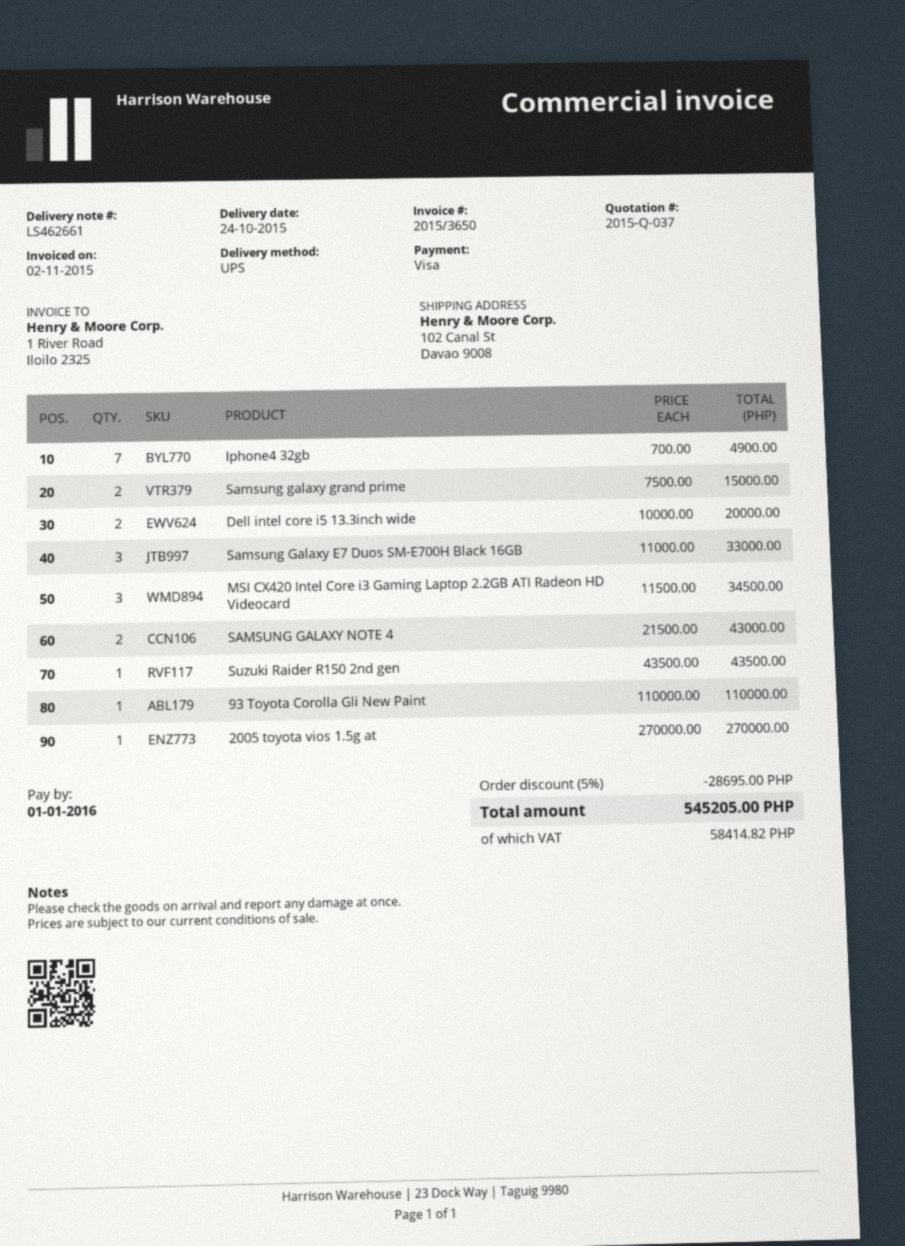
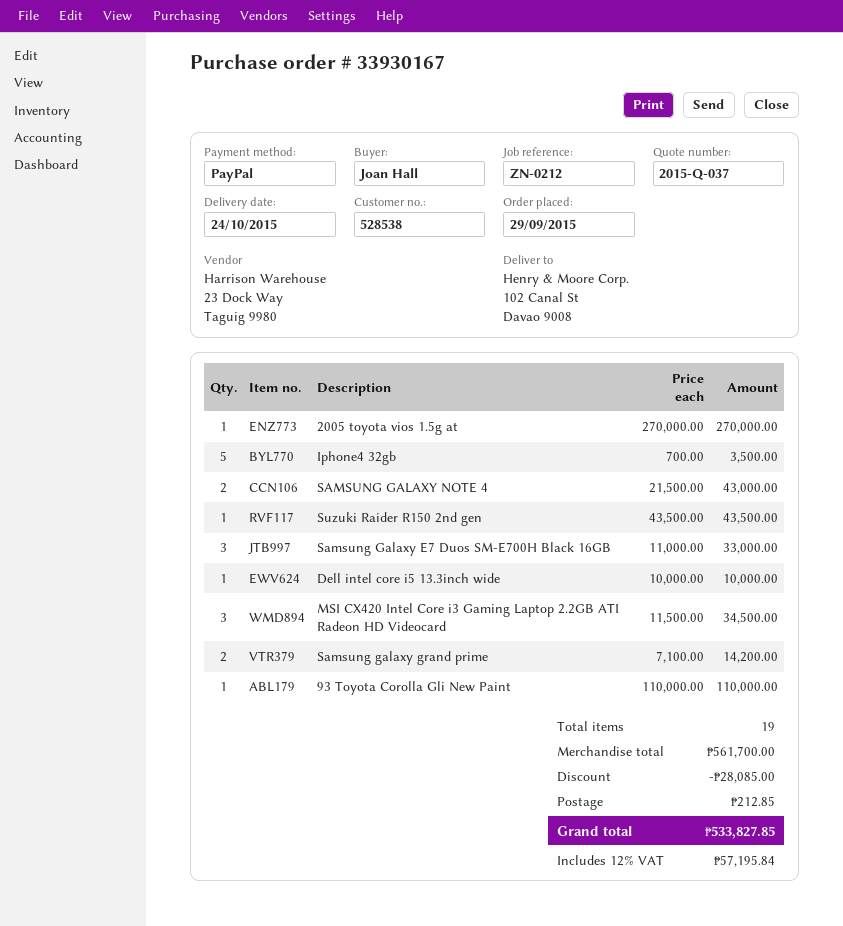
payment method: Visa -> PayPal
Iphone4 32gb: 7 x 700.00 = 4900.00 -> 5 x 700.00 = 3500.00
Samsung galaxy grand prime: 2 x 7500.00 = 15000.00 -> 2 x 7100.00 = 14200.00
Dell intel core i5 13.3inch wide: 2 x 10000.00 = 20000.00 -> 1 x 10000.00 = 10000.00
discount: 28695.00 -> 28085.00
shipping: none -> 212.85
tax: 58414.82 -> 57195.84
total: 545205.00 -> 533827.85

